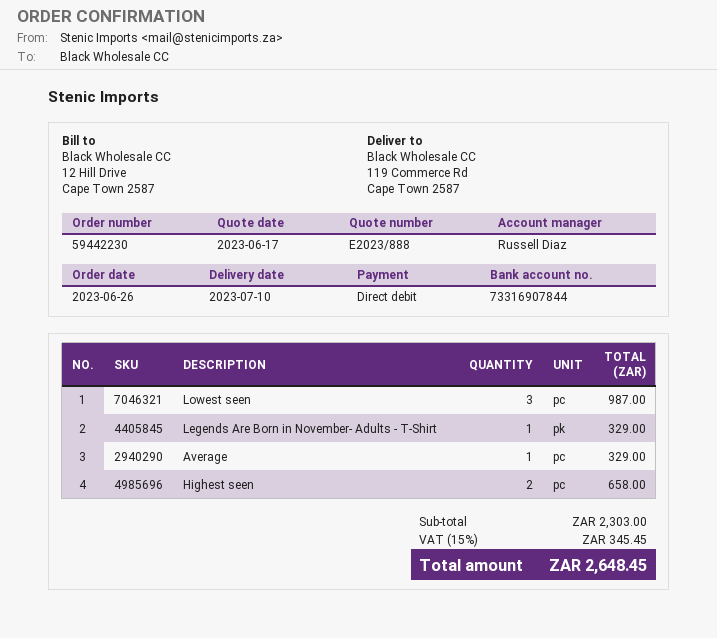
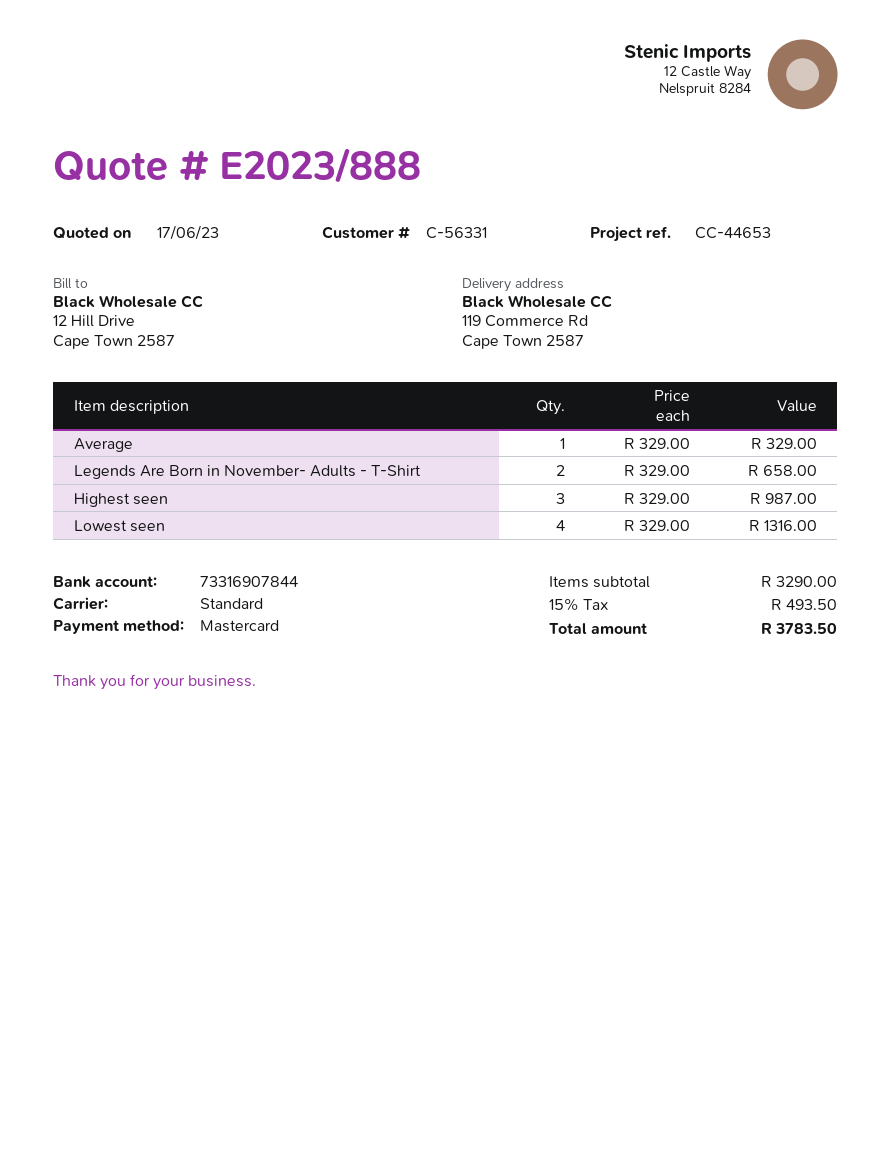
payment method: direct debit -> Mastercard
Lowest seen: 3 for 987.00 -> 4 for 1316.00
Legends Are Born in November- Adults - T-Shirt: 1 for 329.00 -> 2 for 658.00
Highest seen: 2 for 658.00 -> 3 for 987.00
subtotal: 2303.00 -> 3290.00
tax: 15% = 345.45 -> 15% = 493.50
total: 2648.45 -> 3783.50

